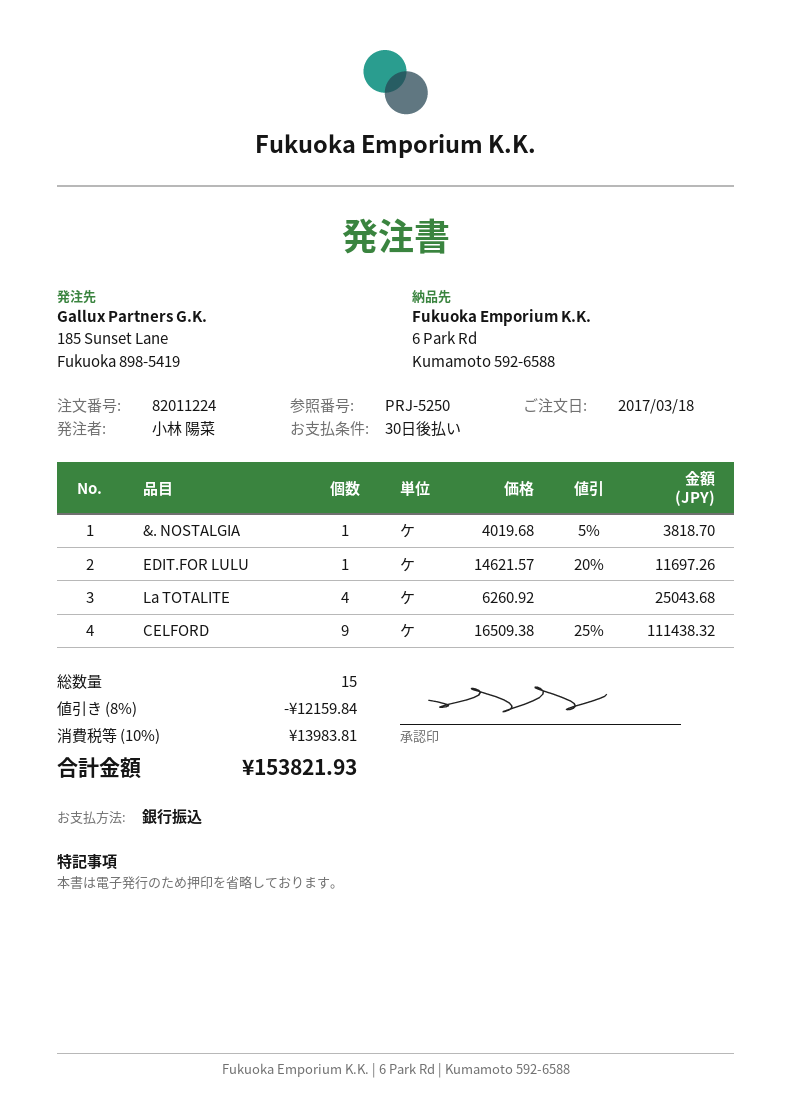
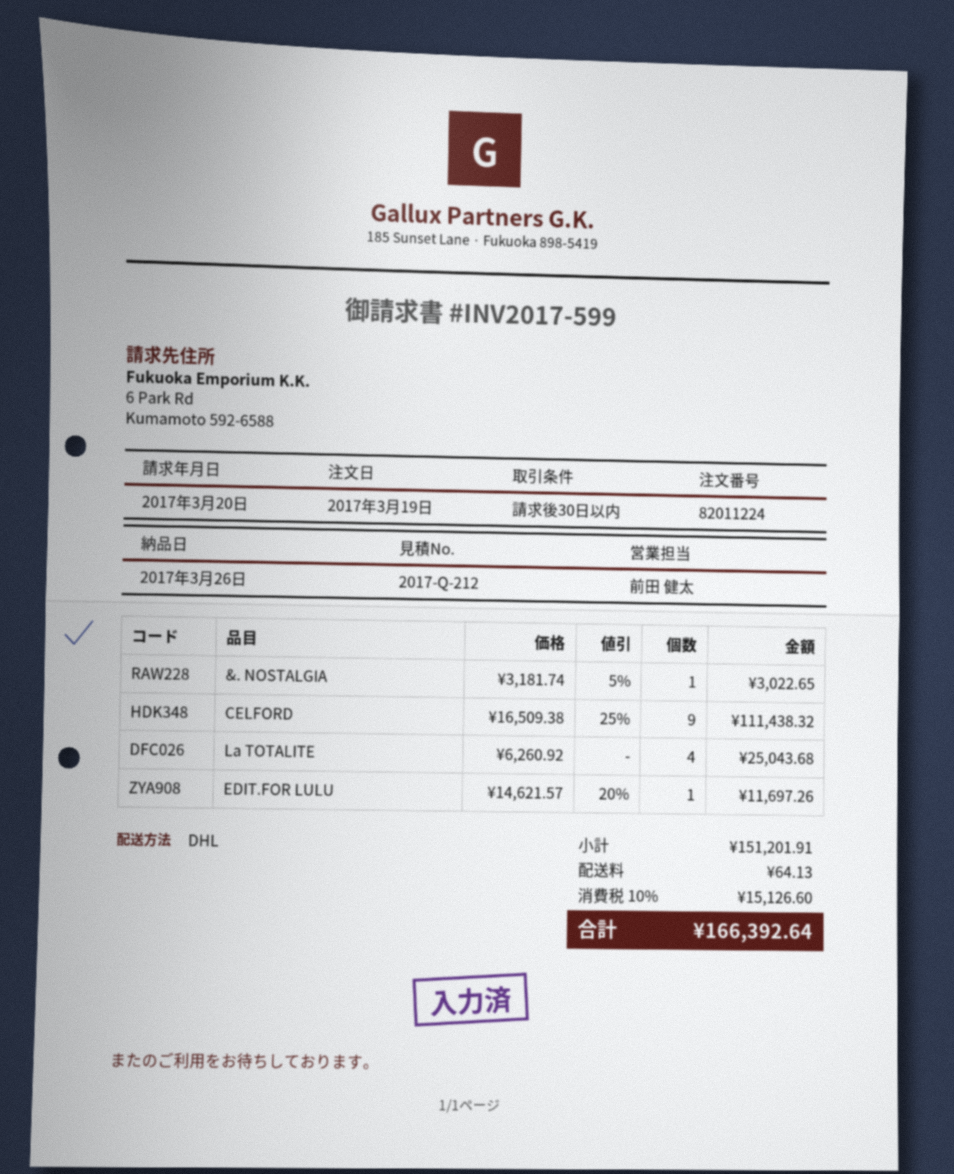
order date: 2017-03-18 -> 2017-03-19
&. NOSTALGIA: 1 x 4019.68 - 5% = 3818.70 -> 1 x 3181.74 - 5% = 3022.65
discount: 8% = 12159.84 -> none
shipping: none -> 64.13
tax: 10% = 13983.81 -> 10% = 15126.60
total: 153821.93 -> 166392.64

